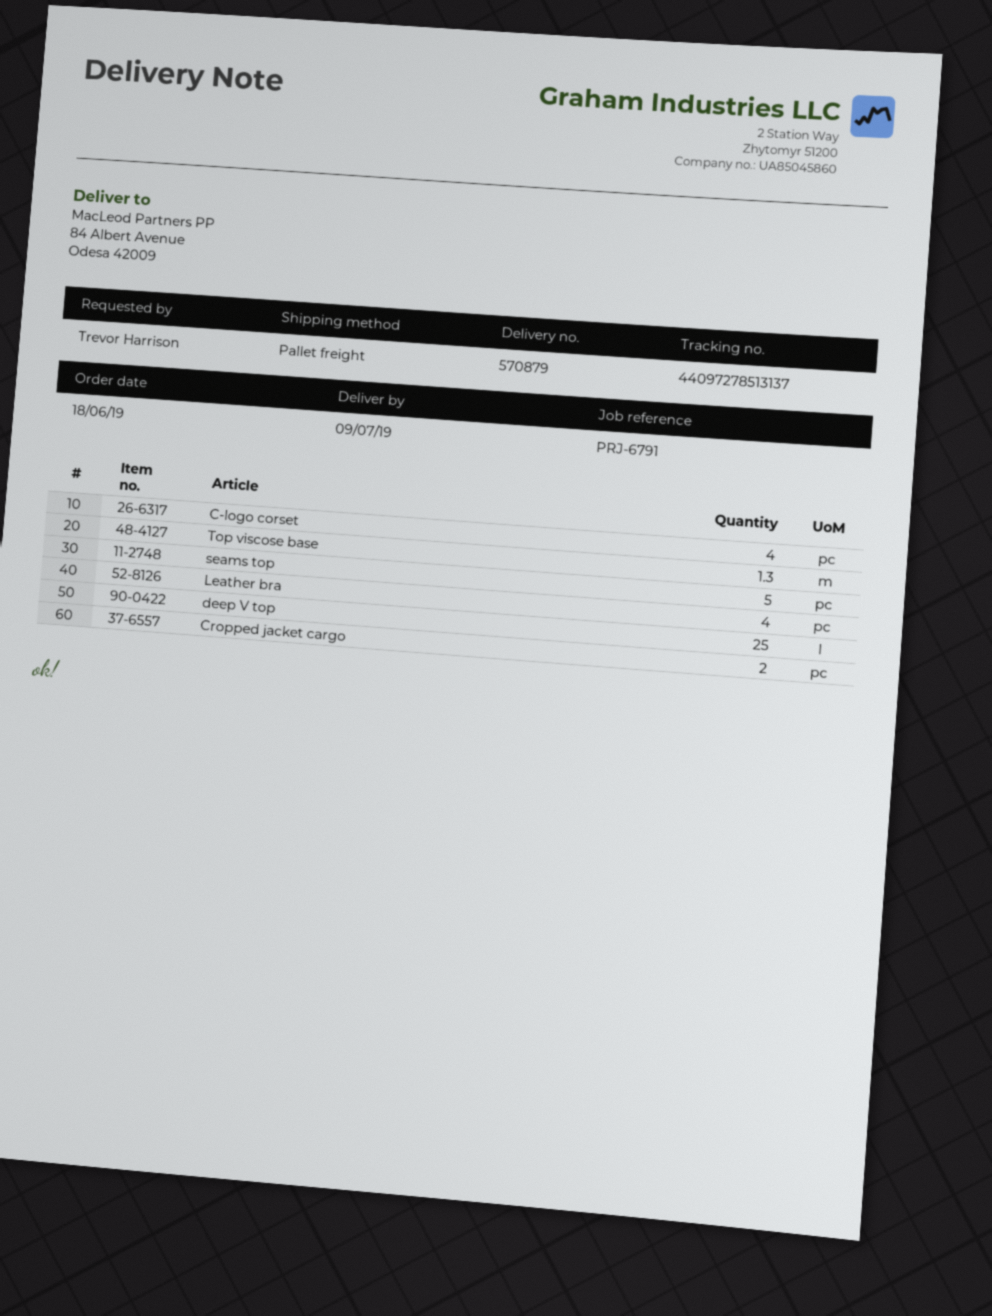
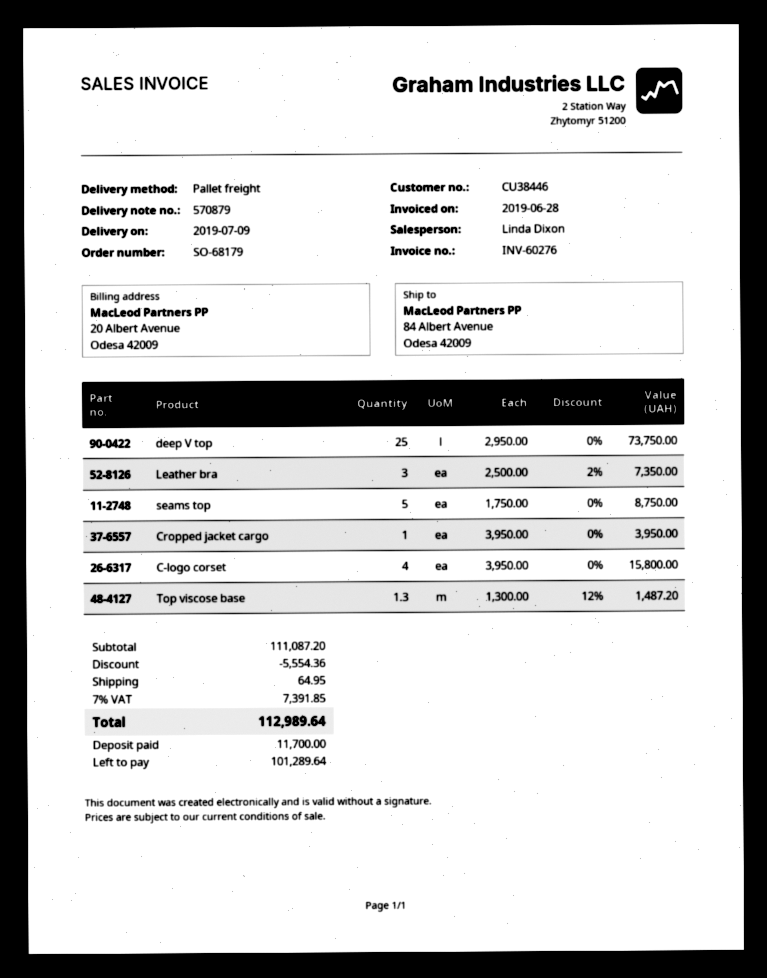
Leather bra: 4 -> 3
Cropped jacket cargo: 2 -> 1

